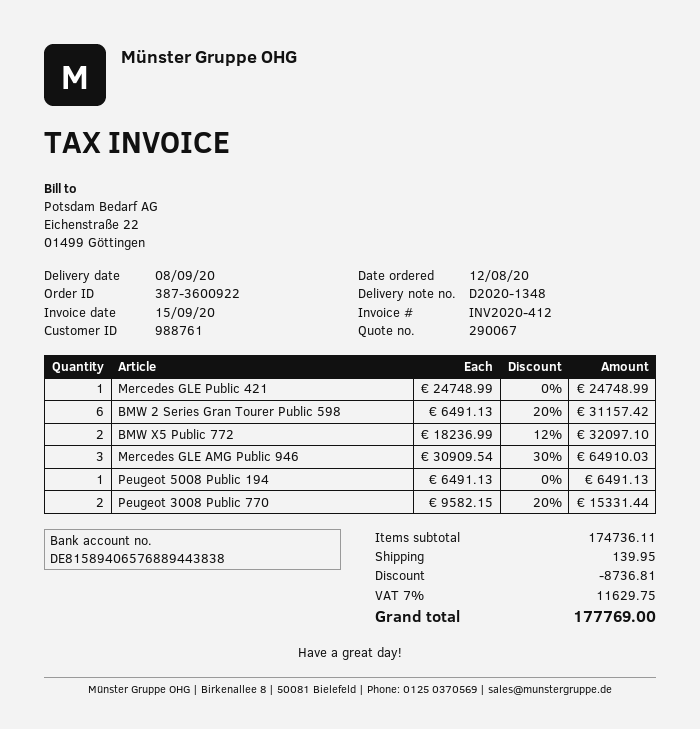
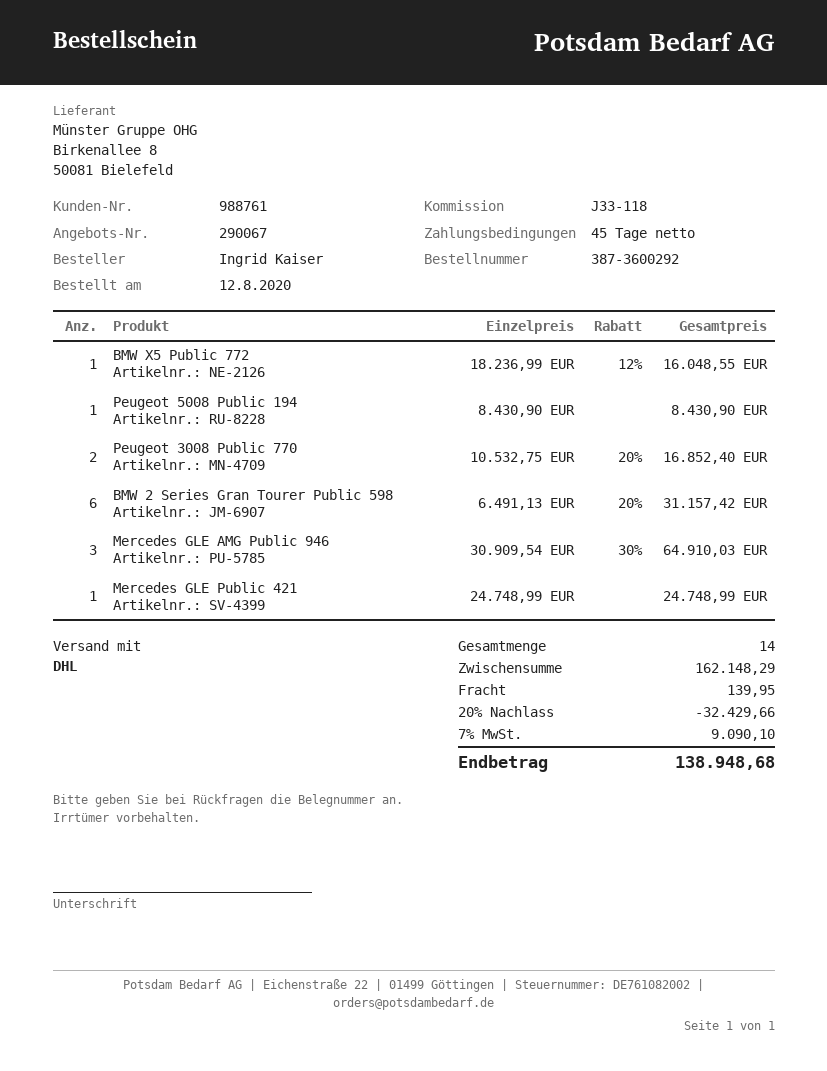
order number: 387-3600922 -> 387-3600292
BMW X5 Public 772: 2 x 18236.99 - 12% = 32097.10 -> 1 x 18236.99 - 12% = 16048.55
Peugeot 5008 Public 194: 1 x 6491.13 = 6491.13 -> 1 x 8430.90 = 8430.90
Peugeot 3008 Public 770: 2 x 9582.15 - 20% = 15331.44 -> 2 x 10532.75 - 20% = 16852.40
subtotal: 174736.11 -> 162148.29
discount: 8736.81 -> 32429.66
tax: 7% = 11629.75 -> 7% = 9090.10
total: 177769.00 -> 138948.68

